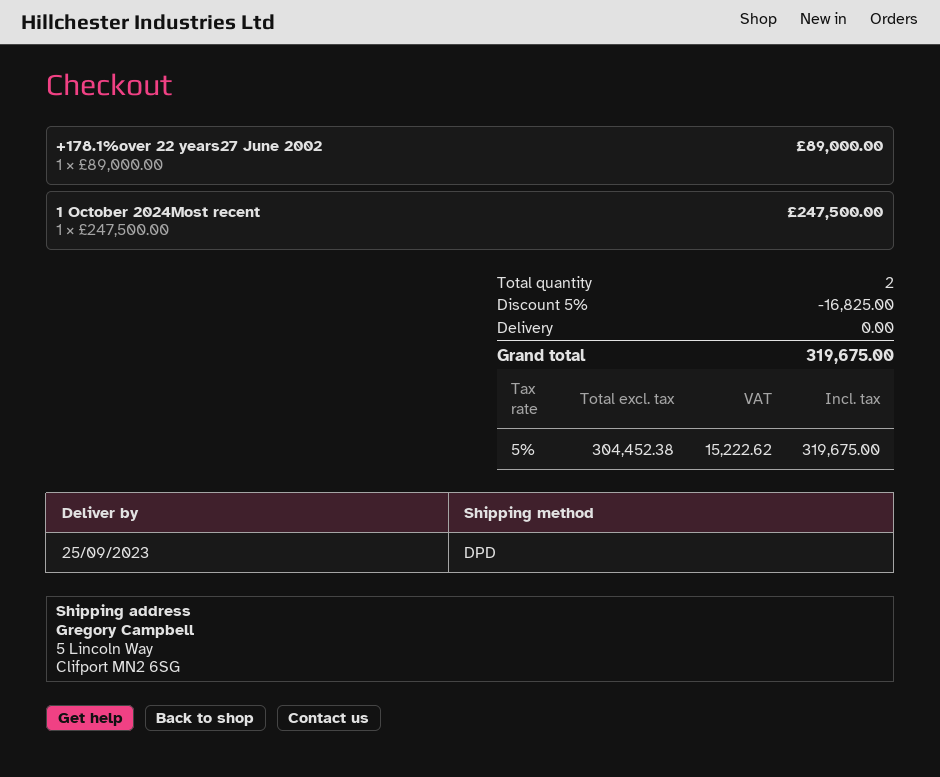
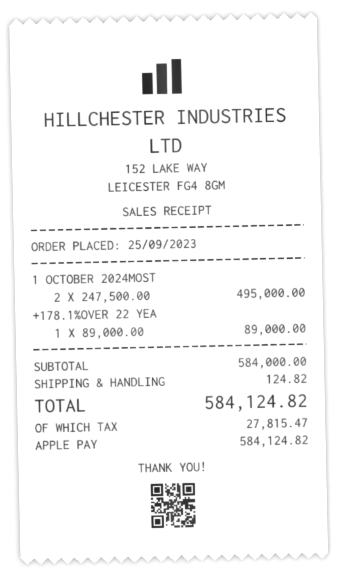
1 October 2024Most recent: 1 x 247500.00 = 247500.00 -> 2 x 247500.00 = 495000.00
discount: 5% = 16825.00 -> none
shipping: 0.00 -> 124.82
tax: 15222.62 -> 27815.47
total: 319675.00 -> 584124.82

